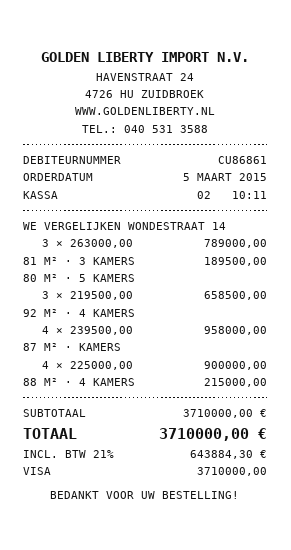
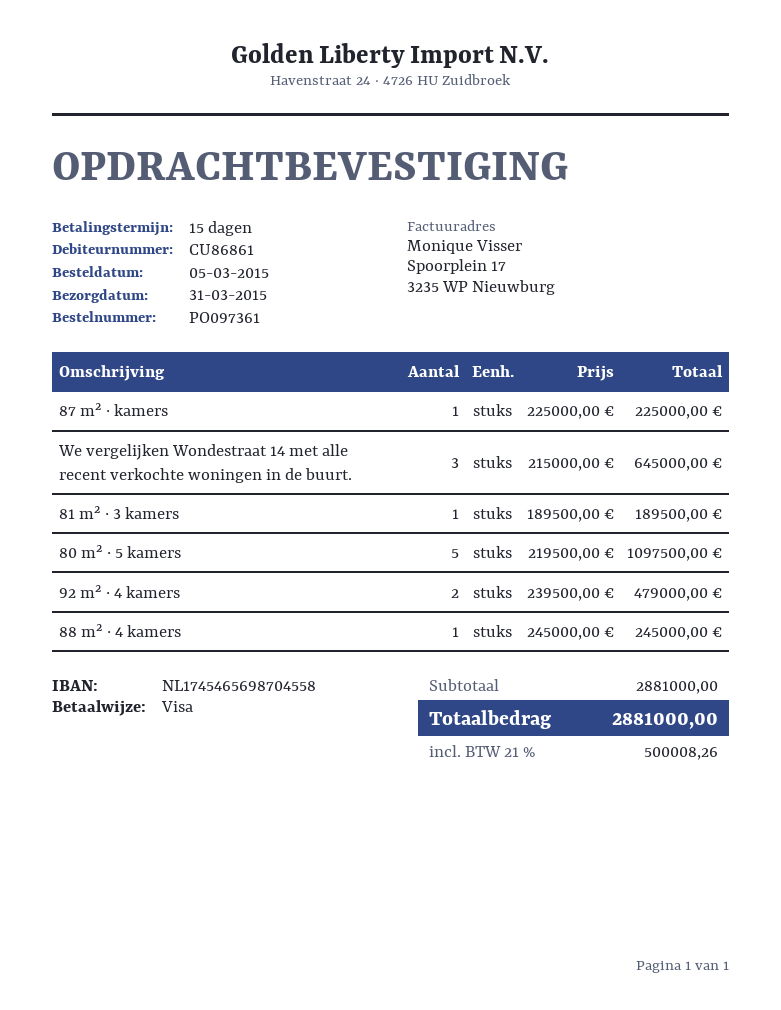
WE VERGELIJKEN WONDESTRAAT 14: 3 x 263000.00 = 789000.00 -> 3 x 215000.00 = 645000.00
80 M² · 5 KAMERS: 3 x 219500.00 = 658500.00 -> 5 x 219500.00 = 1097500.00
92 M² · 4 KAMERS: 4 x 239500.00 = 958000.00 -> 2 x 239500.00 = 479000.00
87 M² · KAMERS: 4 x 225000.00 = 900000.00 -> 1 x 225000.00 = 225000.00
88 M² · 4 KAMERS: 1 x 215000.00 = 215000.00 -> 1 x 245000.00 = 245000.00
subtotal: 3710000.00 -> 2881000.00
tax: 21% = 643884.30 -> 21% = 500008.26
total: 3710000.00 -> 2881000.00

